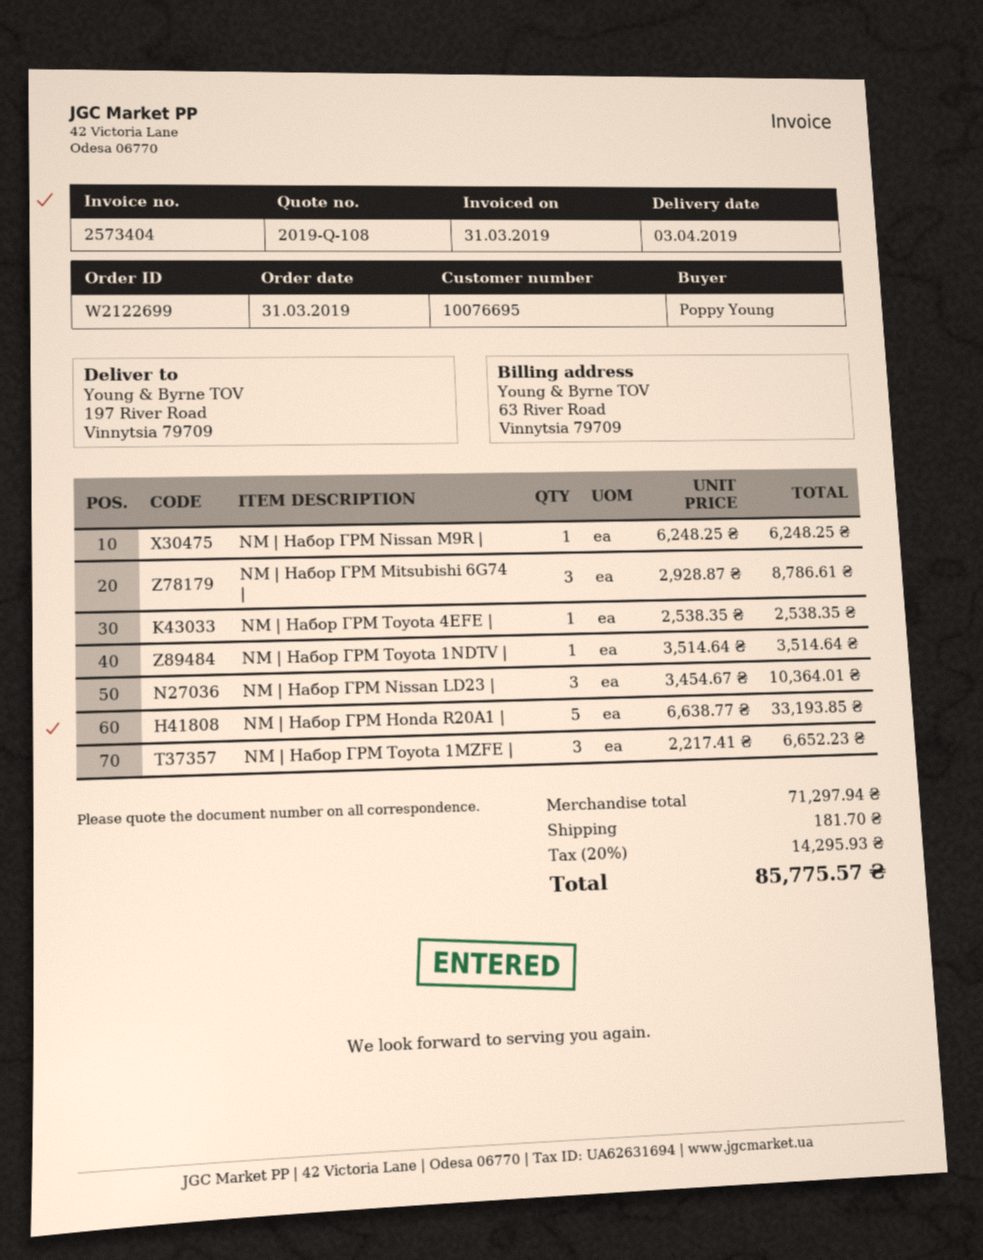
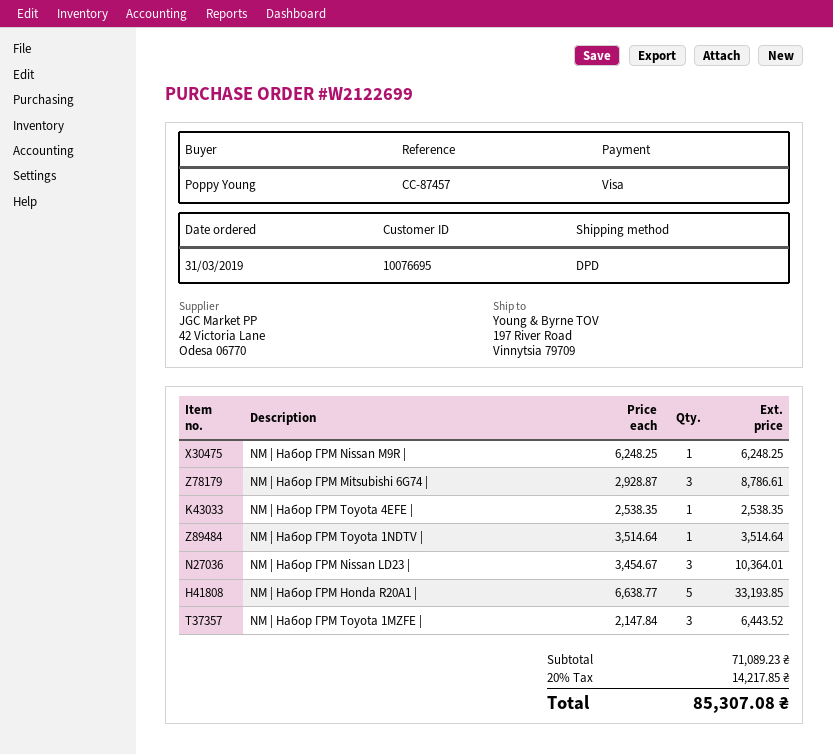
NM | Набор ГРМ Toyota 1MZFE |: 3 x 2217.41 = 6652.23 -> 3 x 2147.84 = 6443.52
subtotal: 71297.94 -> 71089.23
shipping: 181.70 -> none
tax: 20% = 14295.93 -> 20% = 14217.85
total: 85775.57 -> 85307.08

